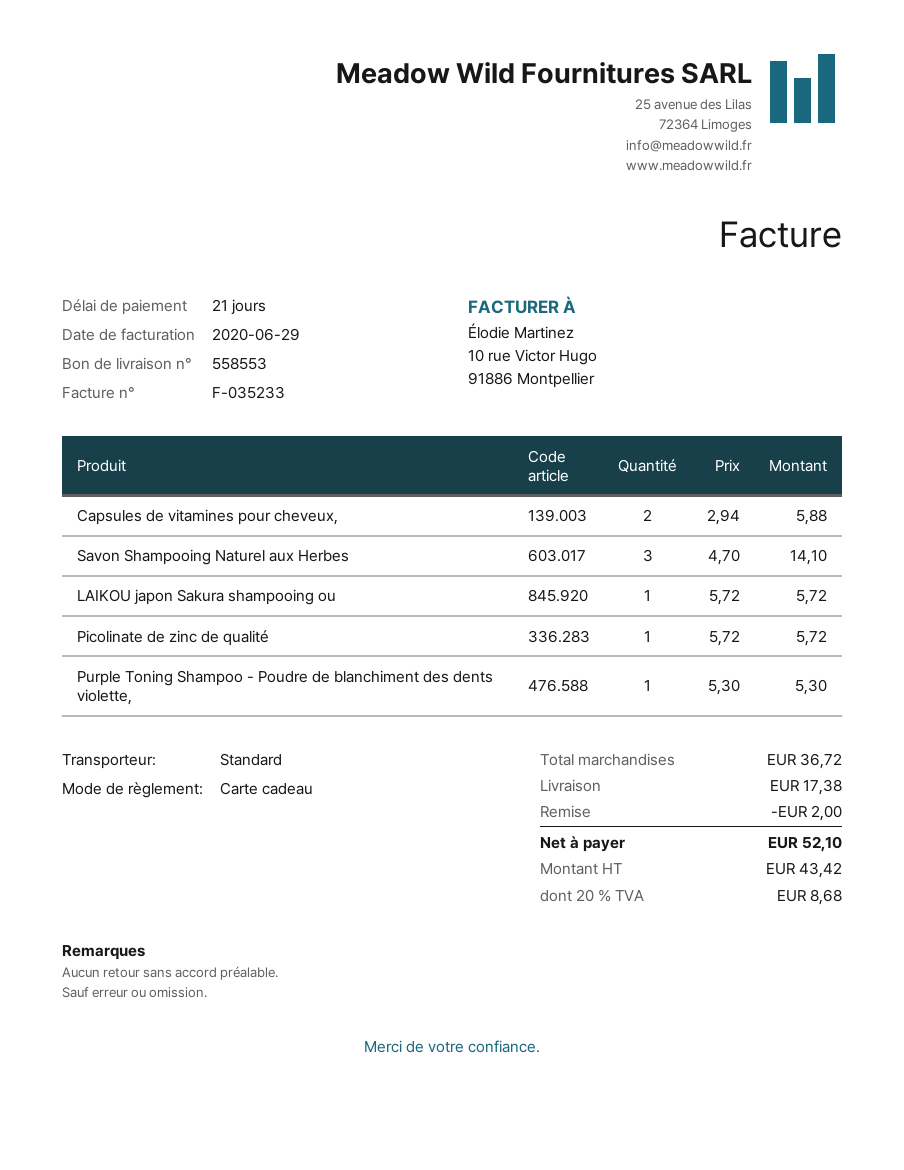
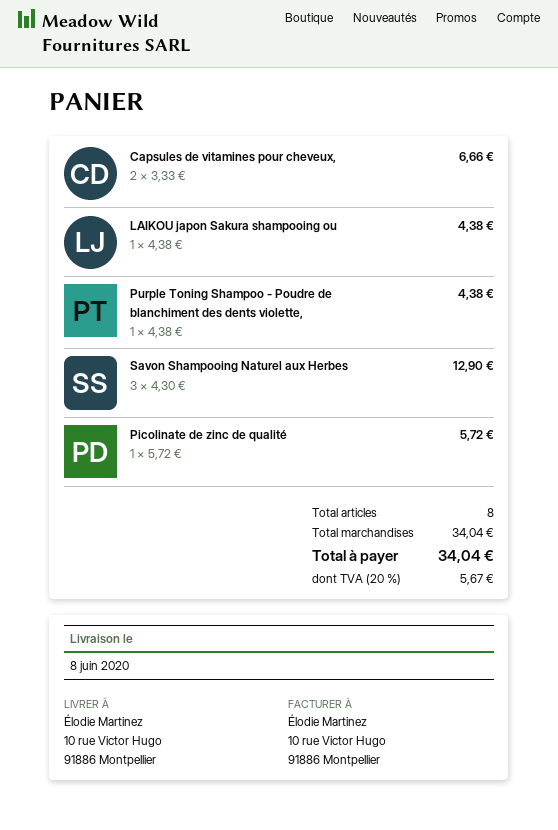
Capsules de vitamines pour cheveux,: 2 x 2.94 = 5.88 -> 2 x 3.33 = 6.66
Savon Shampooing Naturel aux Herbes: 3 x 4.70 = 14.10 -> 3 x 4.30 = 12.90
LAIKOU japon Sakura shampooing ou: 1 x 5.72 = 5.72 -> 1 x 4.38 = 4.38
Purple Toning Shampoo - Poudre de blanchiment des dents violette,: 1 x 5.30 = 5.30 -> 1 x 4.38 = 4.38
subtotal: 36.72 -> 34.04
discount: 2.00 -> none
shipping: 17.38 -> none
tax: 20% = 8.68 -> 20% = 5.67
total: 52.10 -> 34.04

